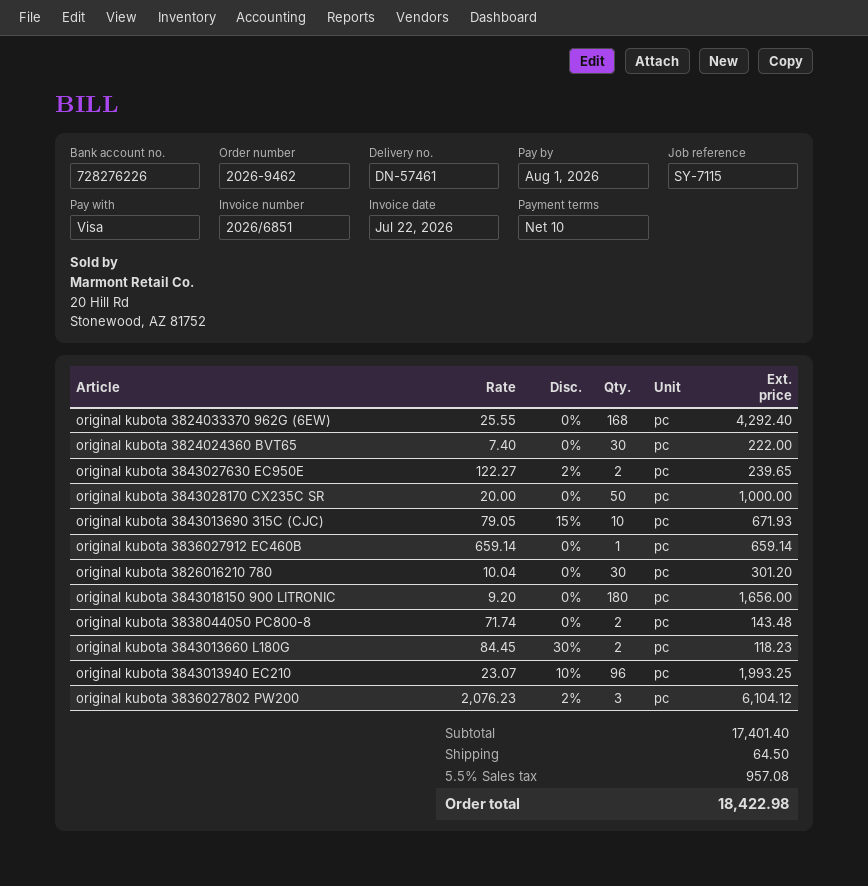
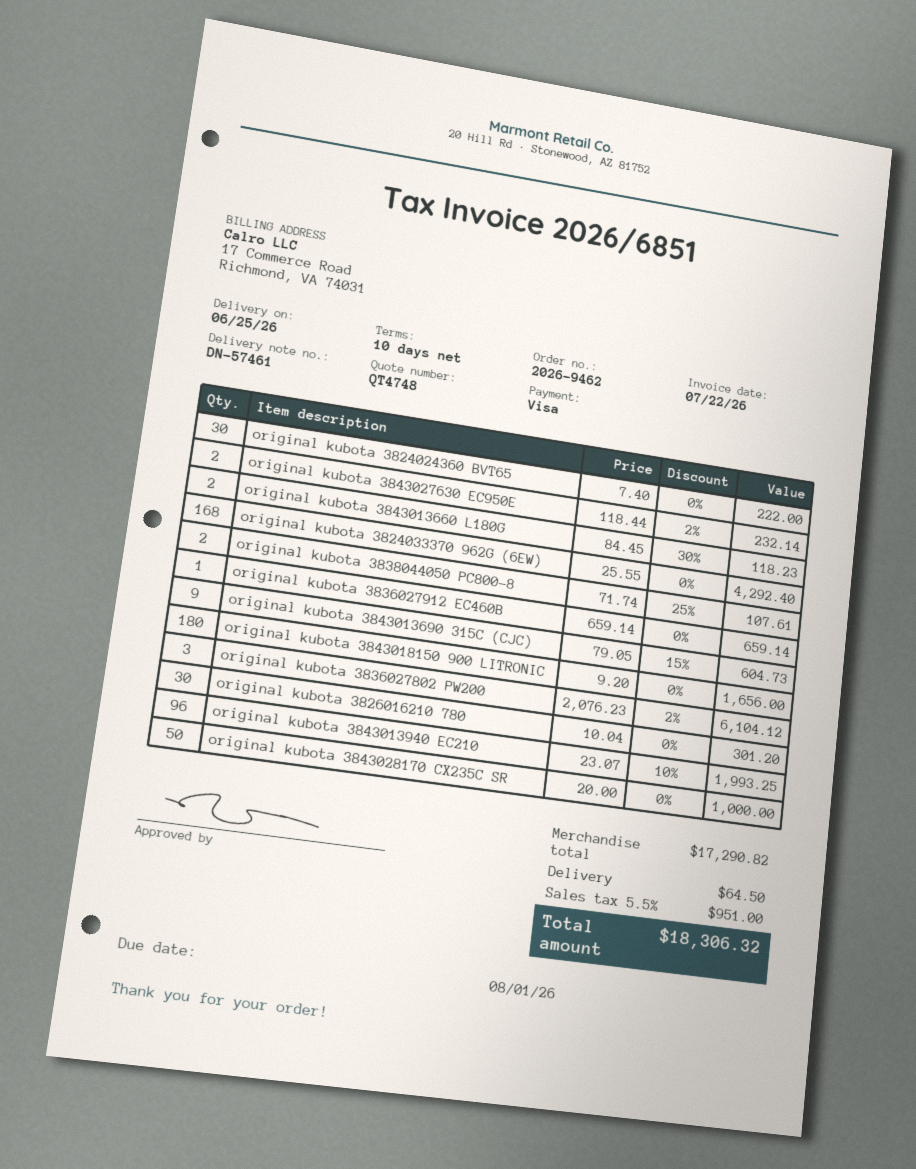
original kubota 3843027630 EC950E: 2 x 122.27 - 2% = 239.65 -> 2 x 118.44 - 2% = 232.14
original kubota 3843013690 315C (CJC): 10 x 79.05 - 15% = 671.93 -> 9 x 79.05 - 15% = 604.73
original kubota 3838044050 PC800-8: 2 x 71.74 = 143.48 -> 2 x 71.74 - 25% = 107.61
subtotal: 17401.40 -> 17290.82
tax: 5.5% = 957.08 -> 5.5% = 951.00
total: 18422.98 -> 18306.32

